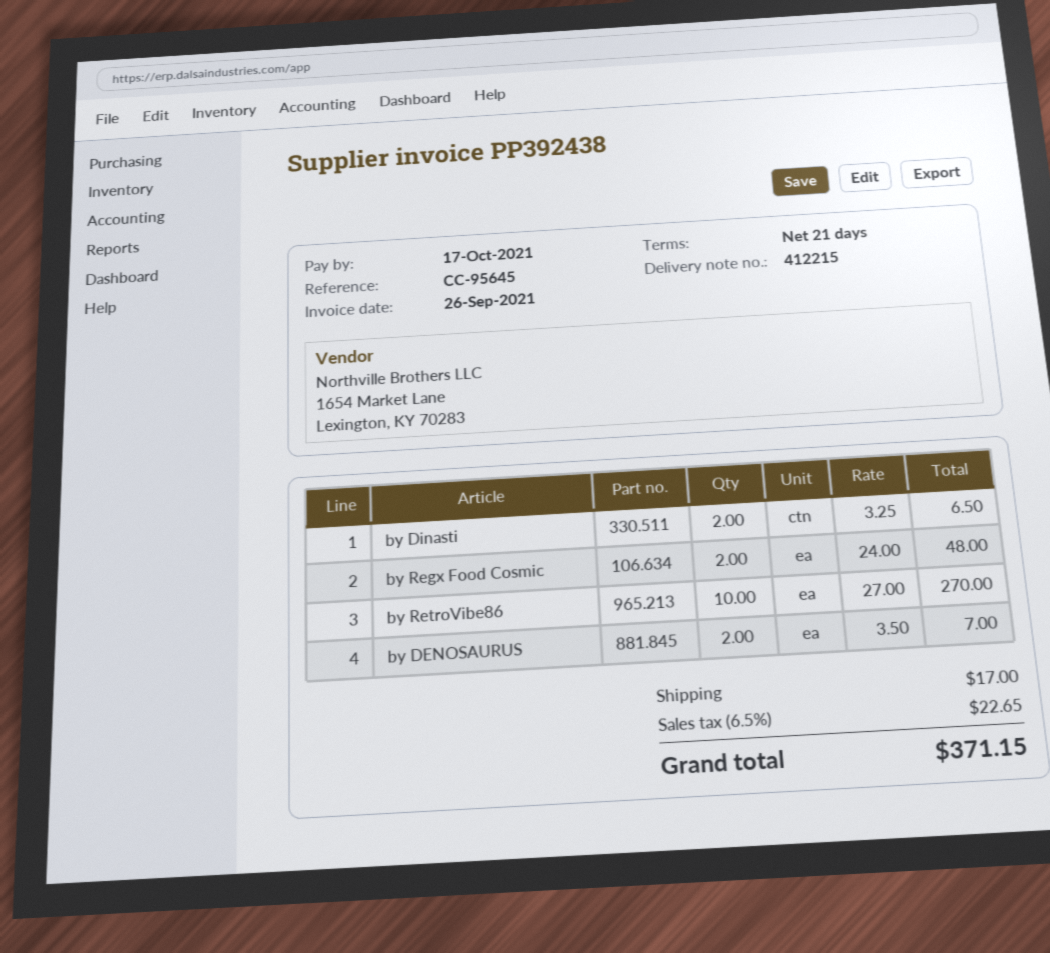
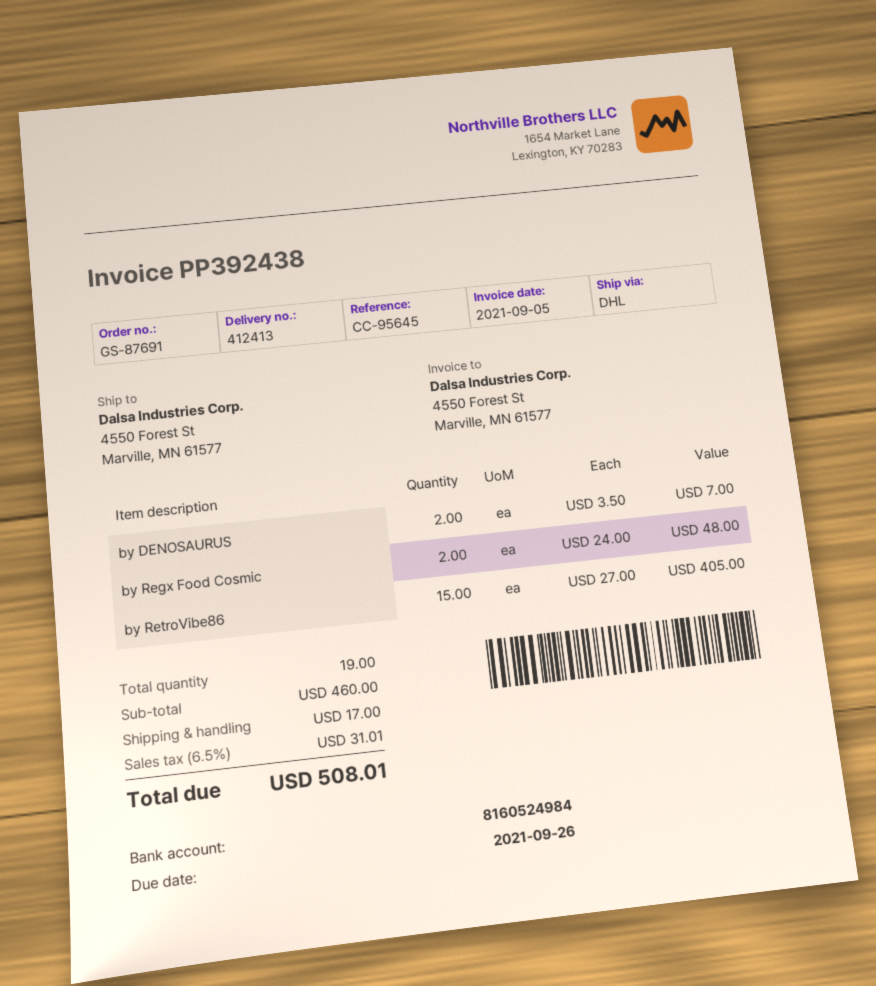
delivery note number: 412215 -> 412413
invoice date: 2021-09-26 -> 2021-09-05
due date: 2021-10-17 -> 2021-09-26
by Dinasti: 2 x 3.25 = 6.50 -> none
by RetroVibe86: 10 x 27.00 = 270.00 -> 15 x 27.00 = 405.00
tax: 6.5% = 22.65 -> 6.5% = 31.01
total: 371.15 -> 508.01

